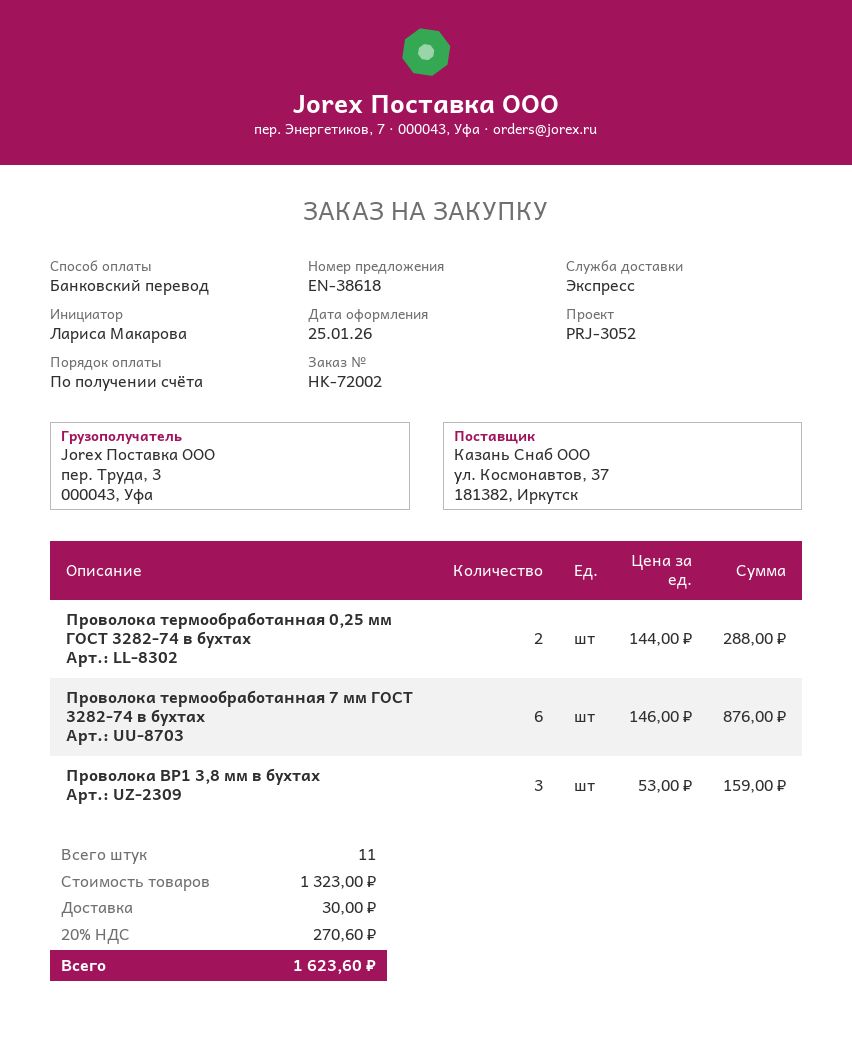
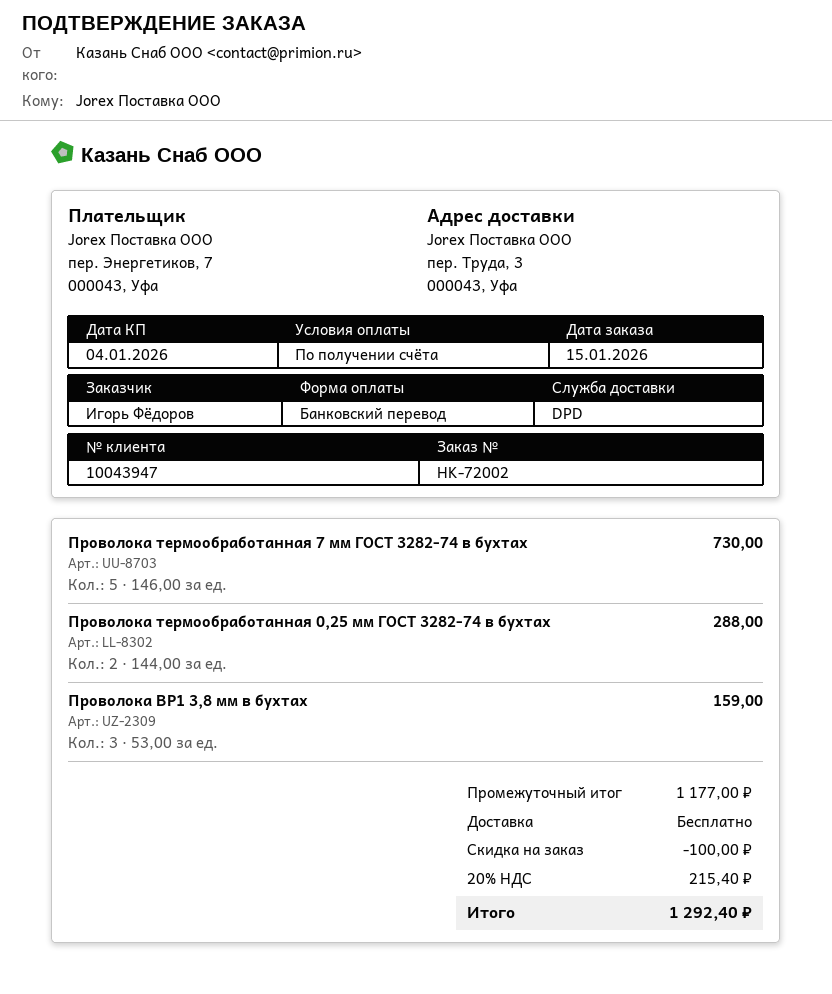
order date: 2026-01-25 -> 2026-01-15
ordered by: Лариса Макарова -> Игорь Фёдоров
shipping method: express -> DPD
Проволока термообработанная 7 мм ГОСТ 3282-74 в бухтах: 6 x 146.00 = 876.00 -> 5 x 146.00 = 730.00
subtotal: 1323.00 -> 1177.00
discount: none -> 100.00
shipping: 30.00 -> 0.00
tax: 20% = 270.60 -> 20% = 215.40
total: 1623.60 -> 1292.40

